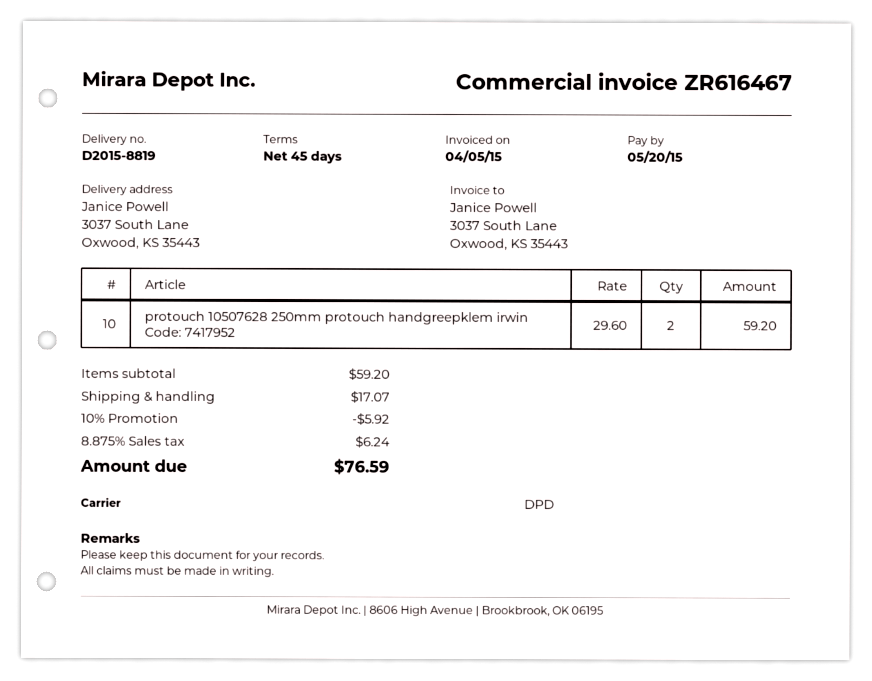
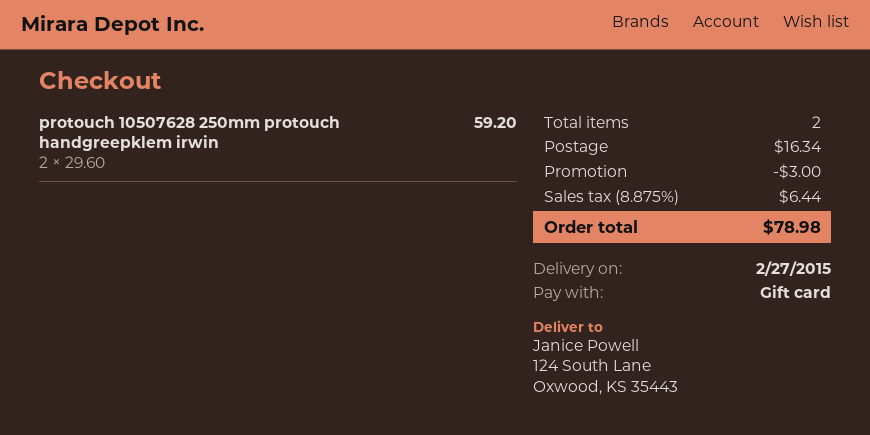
ship to: 3037 South Lane, Oxwood, KS 35443 -> 124 South Lane, Oxwood, KS 35443
discount: 5.92 -> 3.00
shipping: 17.07 -> 16.34
tax: 8.875% = 6.24 -> 8.875% = 6.44
total: 76.59 -> 78.98

